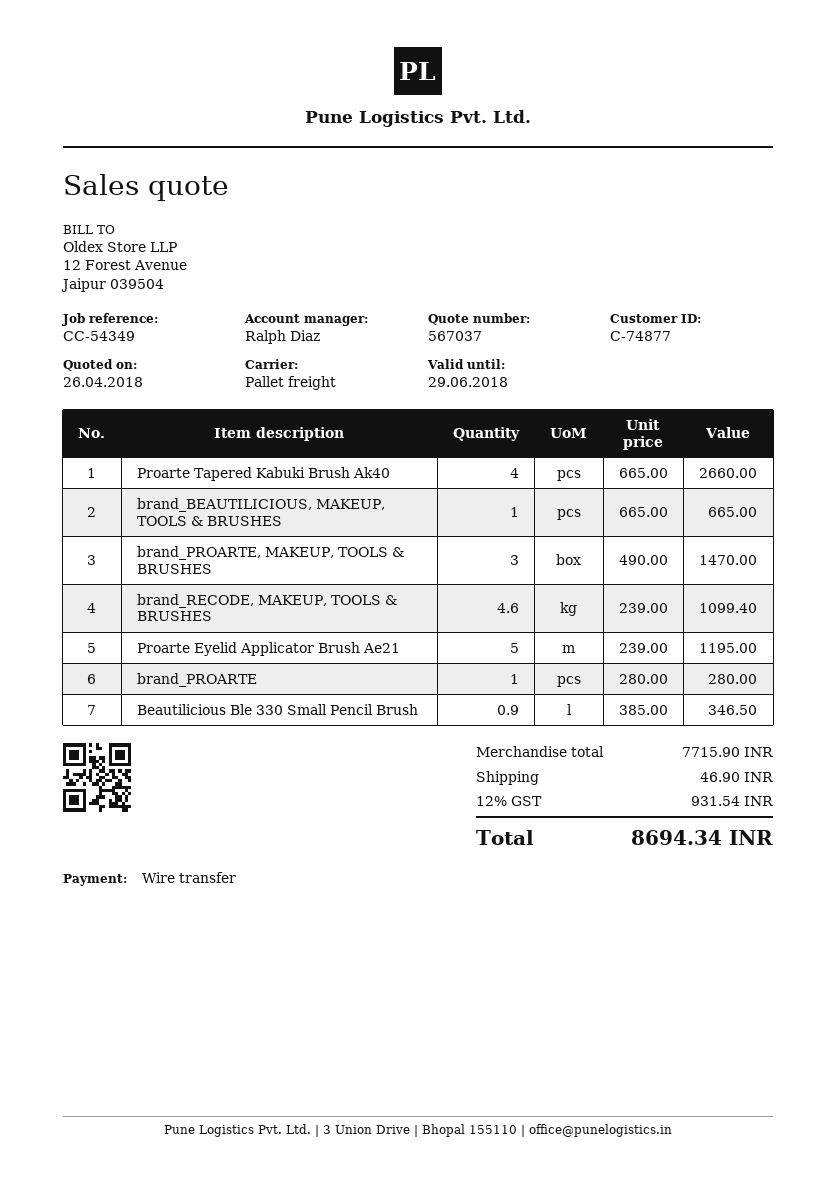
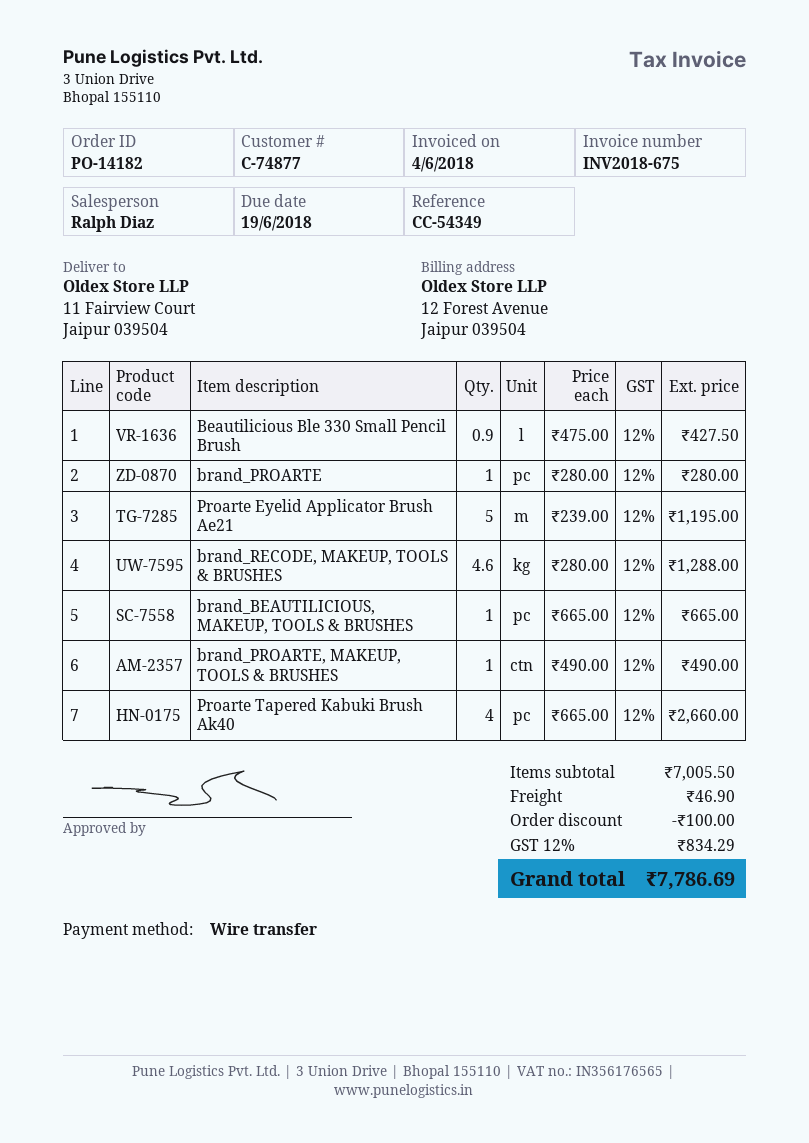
brand_PROARTE, MAKEUP, TOOLS & BRUSHES: 3 x 490.00 = 1470.00 -> 1 x 490.00 = 490.00
brand_RECODE, MAKEUP, TOOLS & BRUSHES: 4.6 x 239.00 = 1099.40 -> 4.6 x 280.00 = 1288.00
Beautilicious Ble 330 Small Pencil Brush: 0.9 x 385.00 = 346.50 -> 0.9 x 475.00 = 427.50
subtotal: 7715.90 -> 7005.50
discount: none -> 100.00
tax: 12% = 931.54 -> 12% = 834.29
total: 8694.34 -> 7786.69

